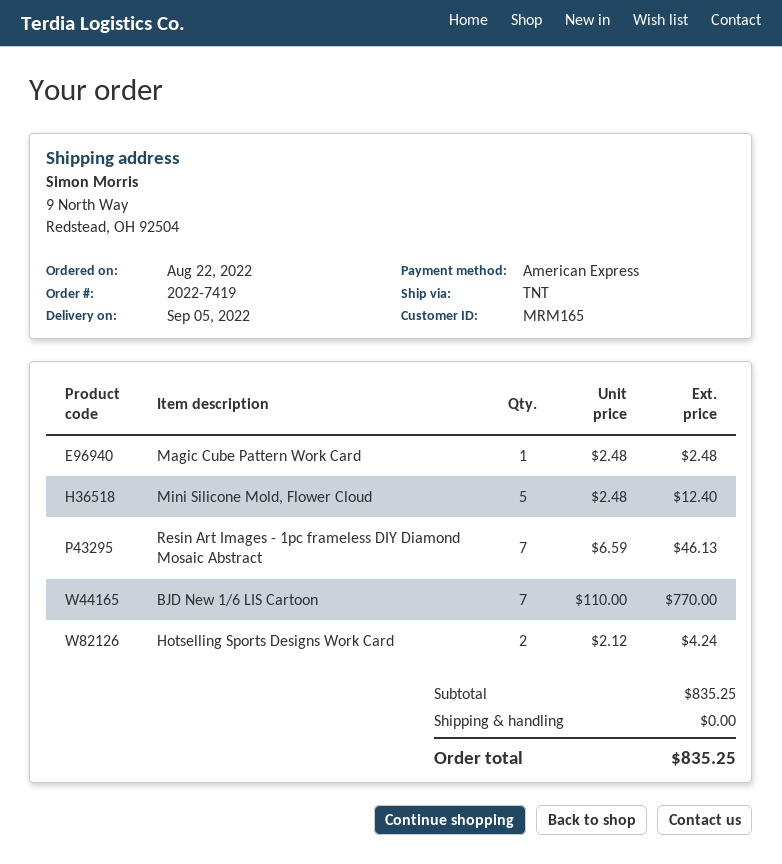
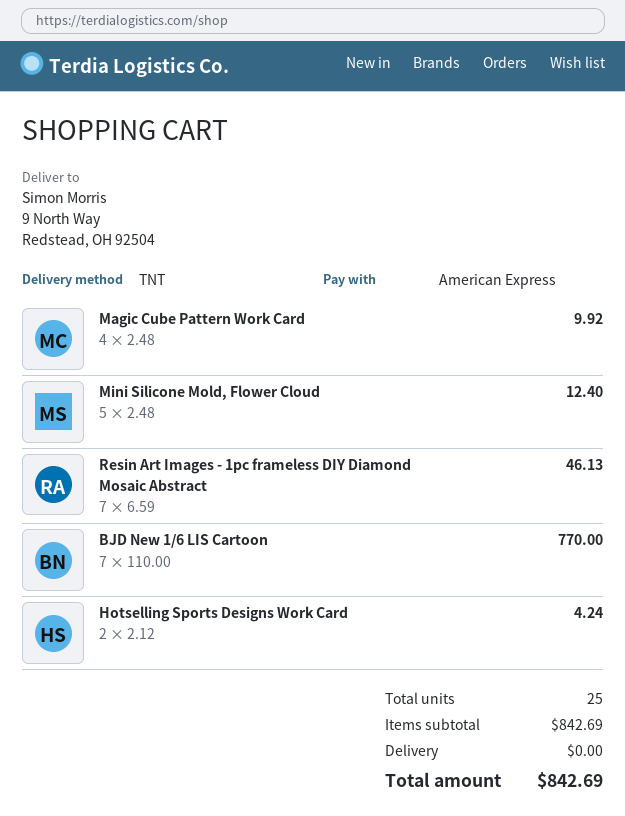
Magic Cube Pattern Work Card: 1 x 2.48 = 2.48 -> 4 x 2.48 = 9.92
subtotal: 835.25 -> 842.69
total: 835.25 -> 842.69

